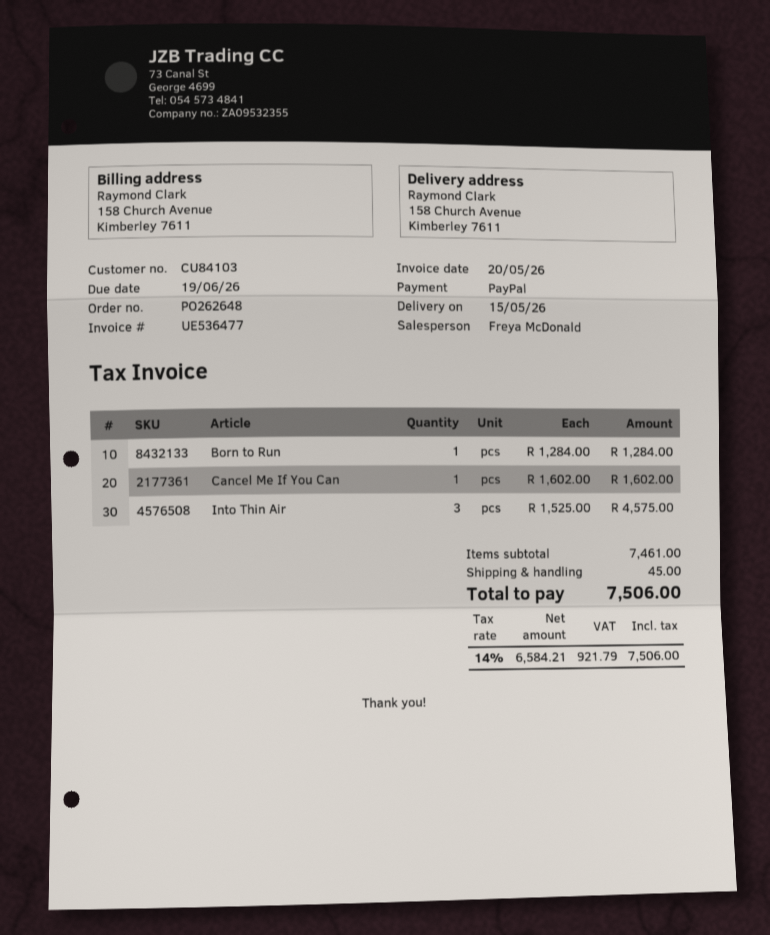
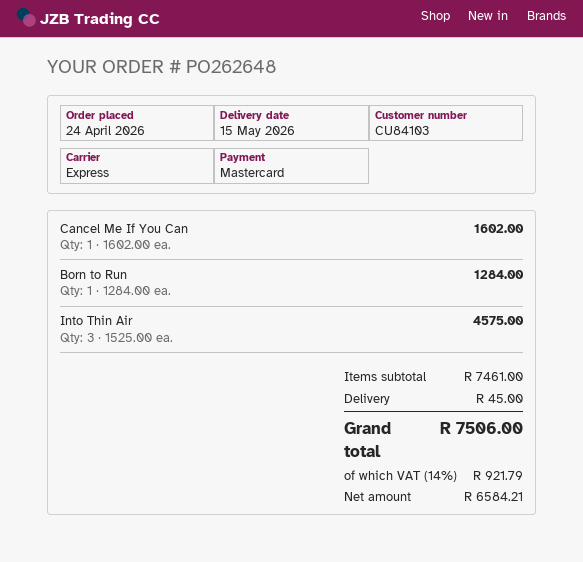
payment method: PayPal -> Mastercard

